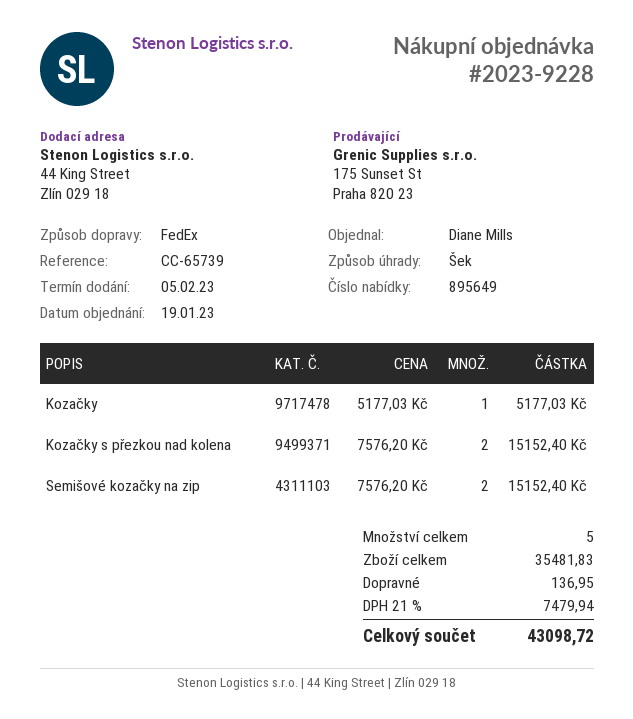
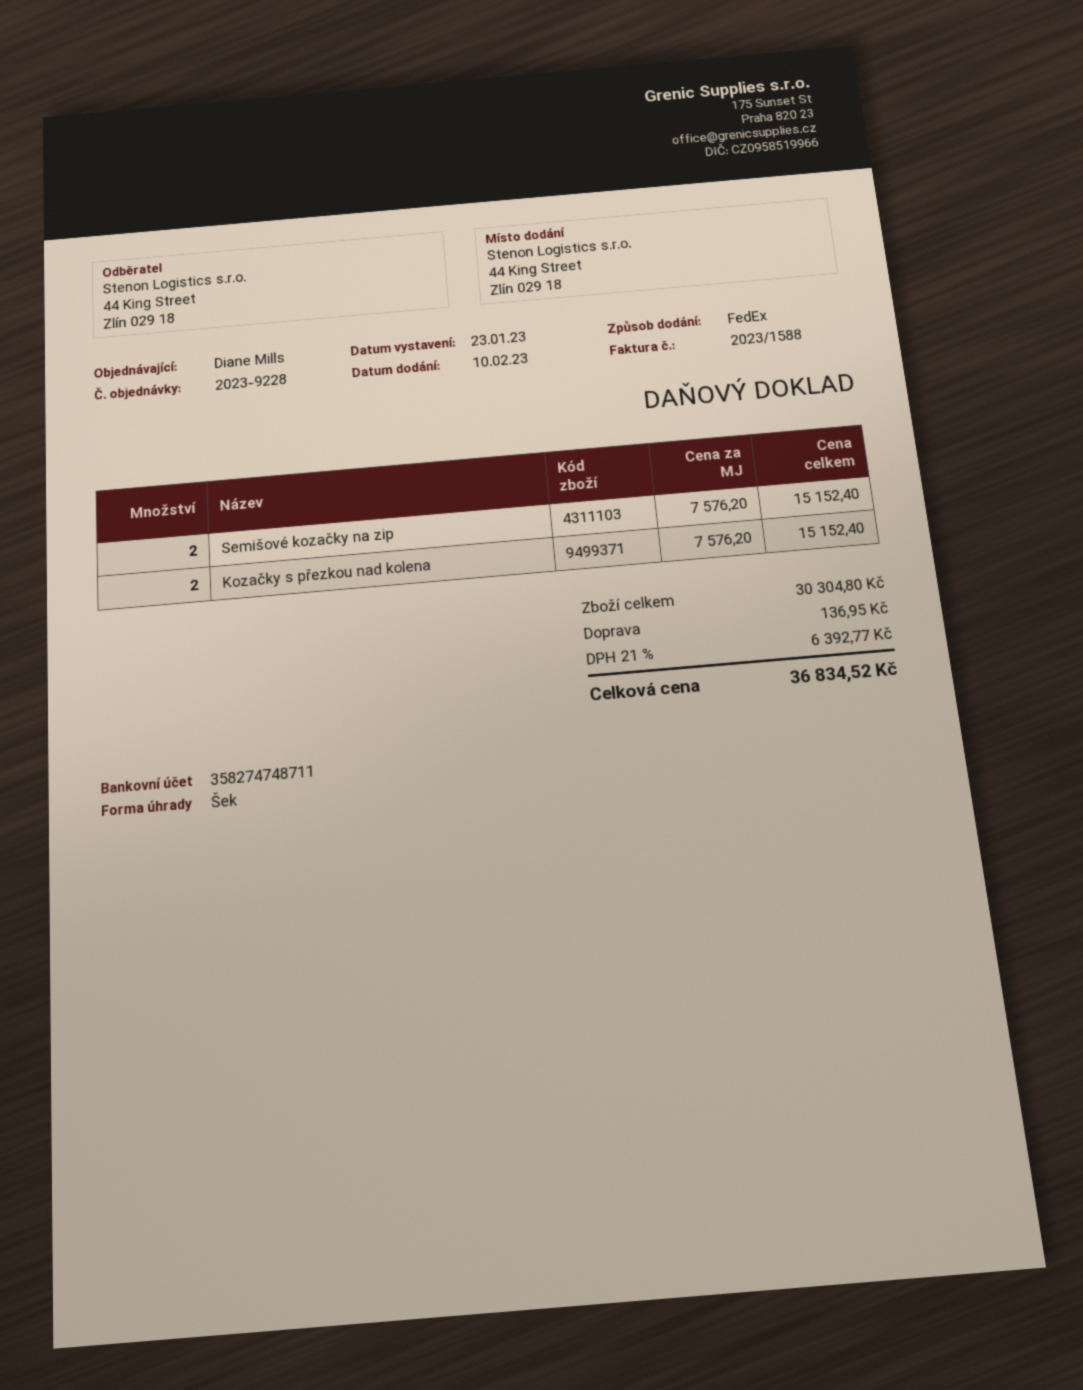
delivery date: 2023-02-05 -> 2023-02-10
Kozačky: 1 x 5177.03 = 5177.03 -> none
subtotal: 35481.83 -> 30304.80
tax: 21% = 7479.94 -> 21% = 6392.77
total: 43098.72 -> 36834.52

